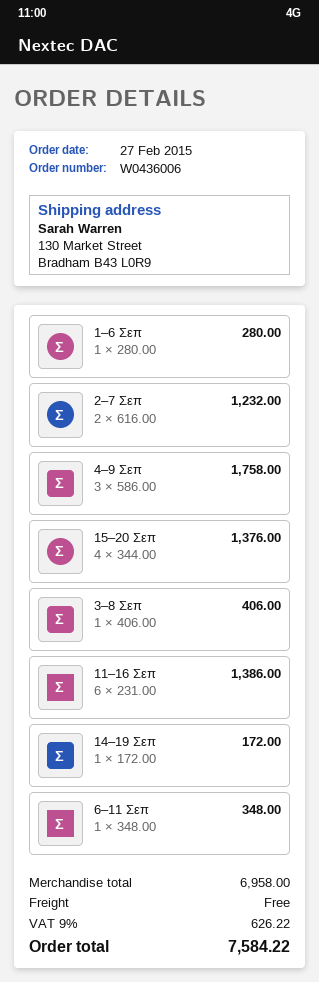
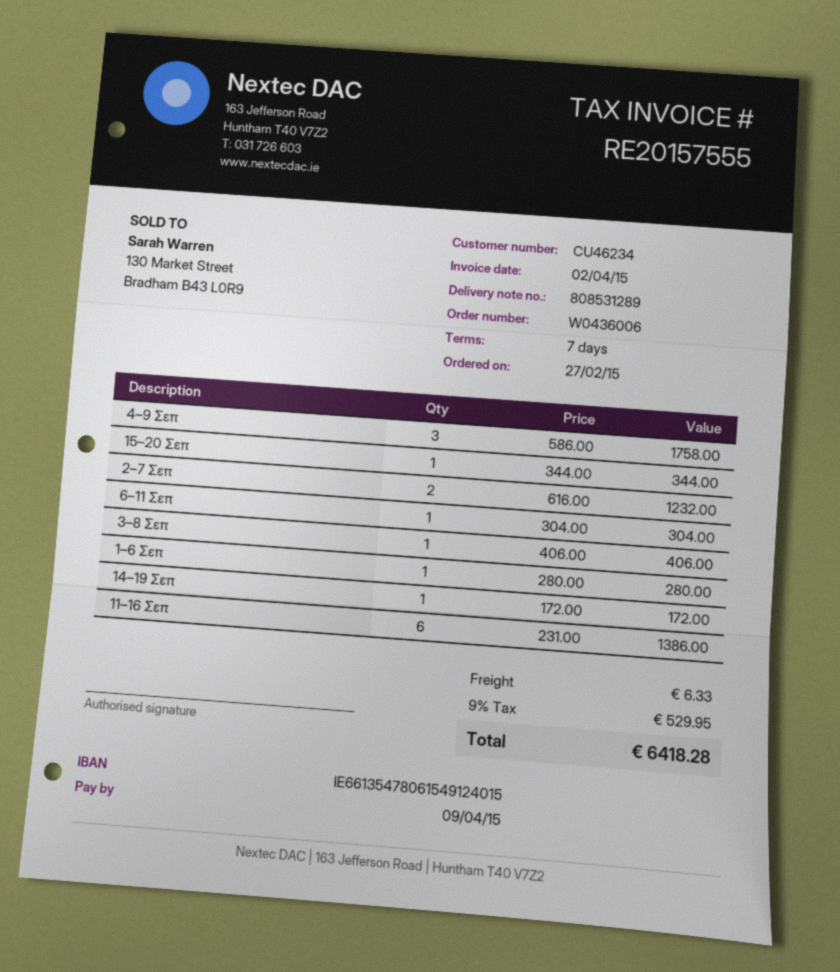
15–20 Σεπ: 4 x 344.00 = 1376.00 -> 1 x 344.00 = 344.00
6–11 Σεπ: 1 x 348.00 = 348.00 -> 1 x 304.00 = 304.00
shipping: 0.00 -> 6.33
tax: 9% = 626.22 -> 9% = 529.95
total: 7584.22 -> 6418.28

